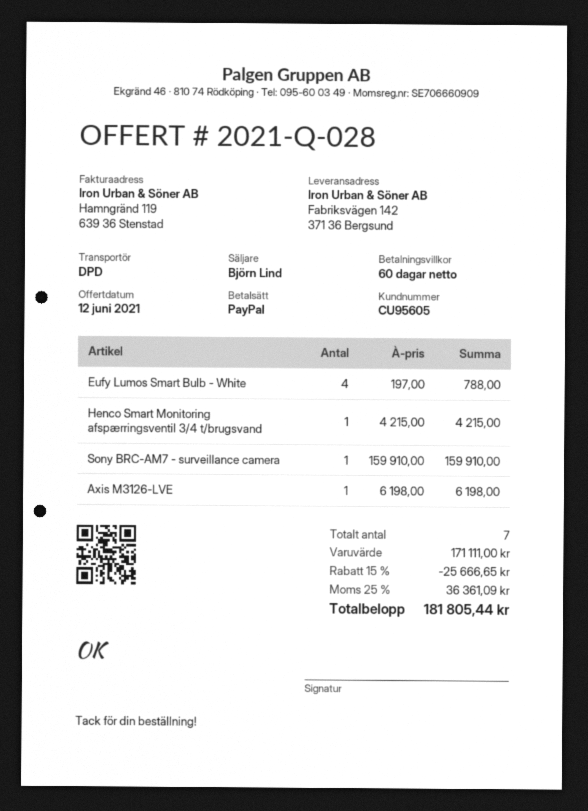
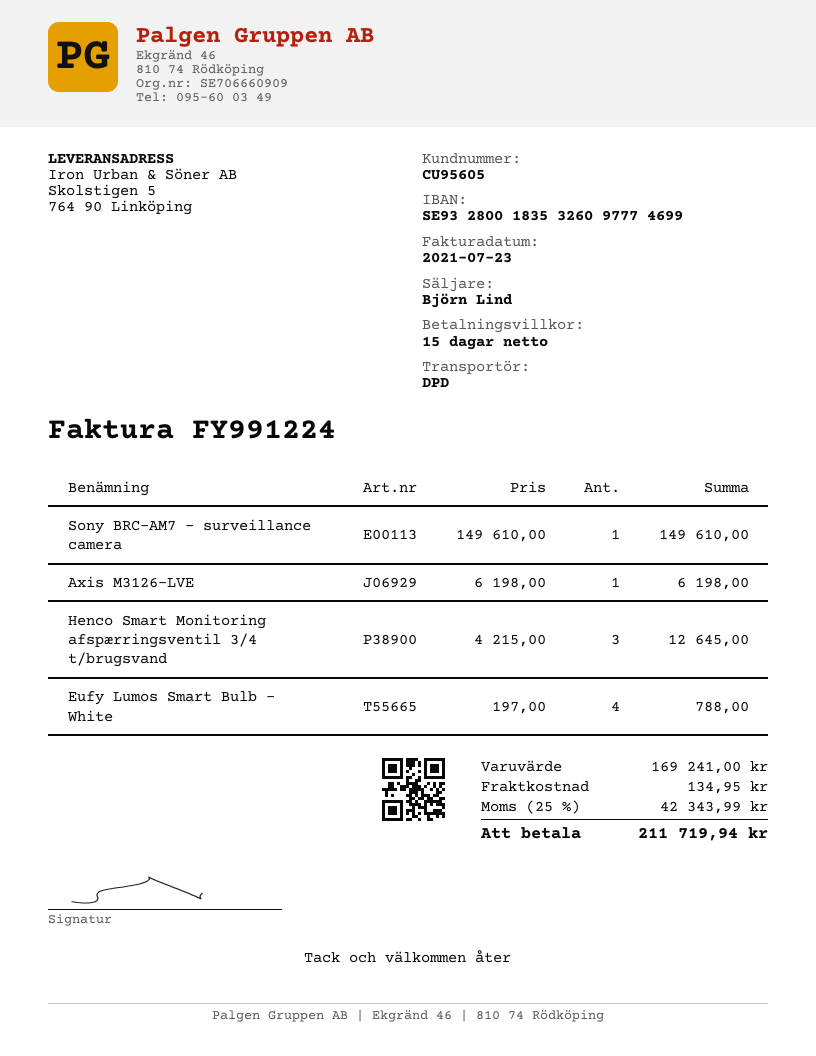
payment terms: 60 days -> 15 days
ship to: Fabriksvägen 142, 371 36 Bergsund -> Skolstigen 5, 764 90 Linköping
Henco Smart Monitoring afspærringsventil 3/4 t/brugsvand: 1 x 4215.00 = 4215.00 -> 3 x 4215.00 = 12645.00
Sony BRC-AM7 - surveillance camera: 1 x 159910.00 = 159910.00 -> 1 x 149610.00 = 149610.00
subtotal: 171111.00 -> 169241.00
discount: 15% = 25666.65 -> none
shipping: none -> 134.95
tax: 25% = 36361.09 -> 25% = 42343.99
total: 181805.44 -> 211719.94

